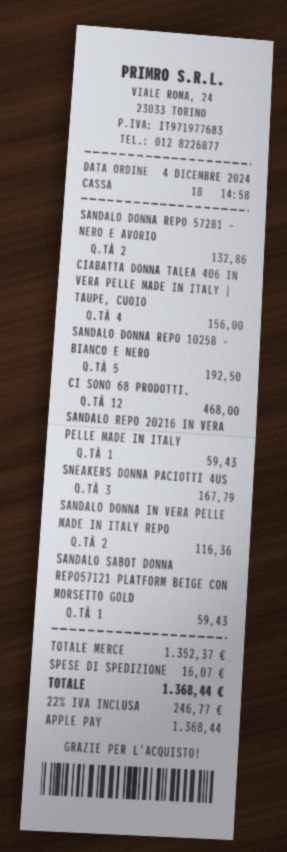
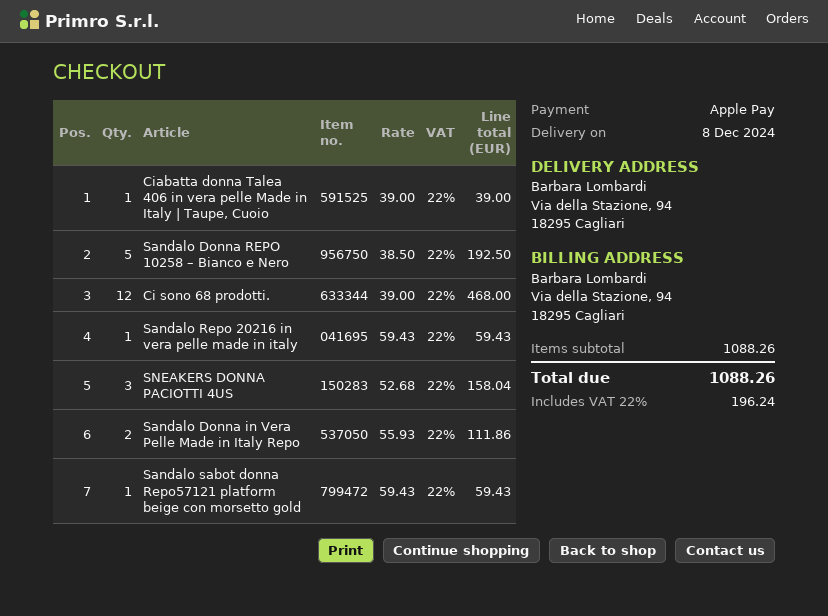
SANDALO DONNA REPO 57281 – NERO E AVORIO: 2 for 132.86 -> none
CIABATTA DONNA TALEA 406 IN VERA PELLE MADE IN ITALY | TAUPE, CUOIO: 4 for 156.00 -> 1 for 39.00
SNEAKERS DONNA PACIOTTI 4US: 3 for 167.79 -> 3 for 158.04
SANDALO DONNA IN VERA PELLE MADE IN ITALY REPO: 2 for 116.36 -> 2 for 111.86
subtotal: 1352.37 -> 1088.26
shipping: 16.07 -> none
tax: 22% = 246.77 -> 22% = 196.24
total: 1368.44 -> 1088.26

